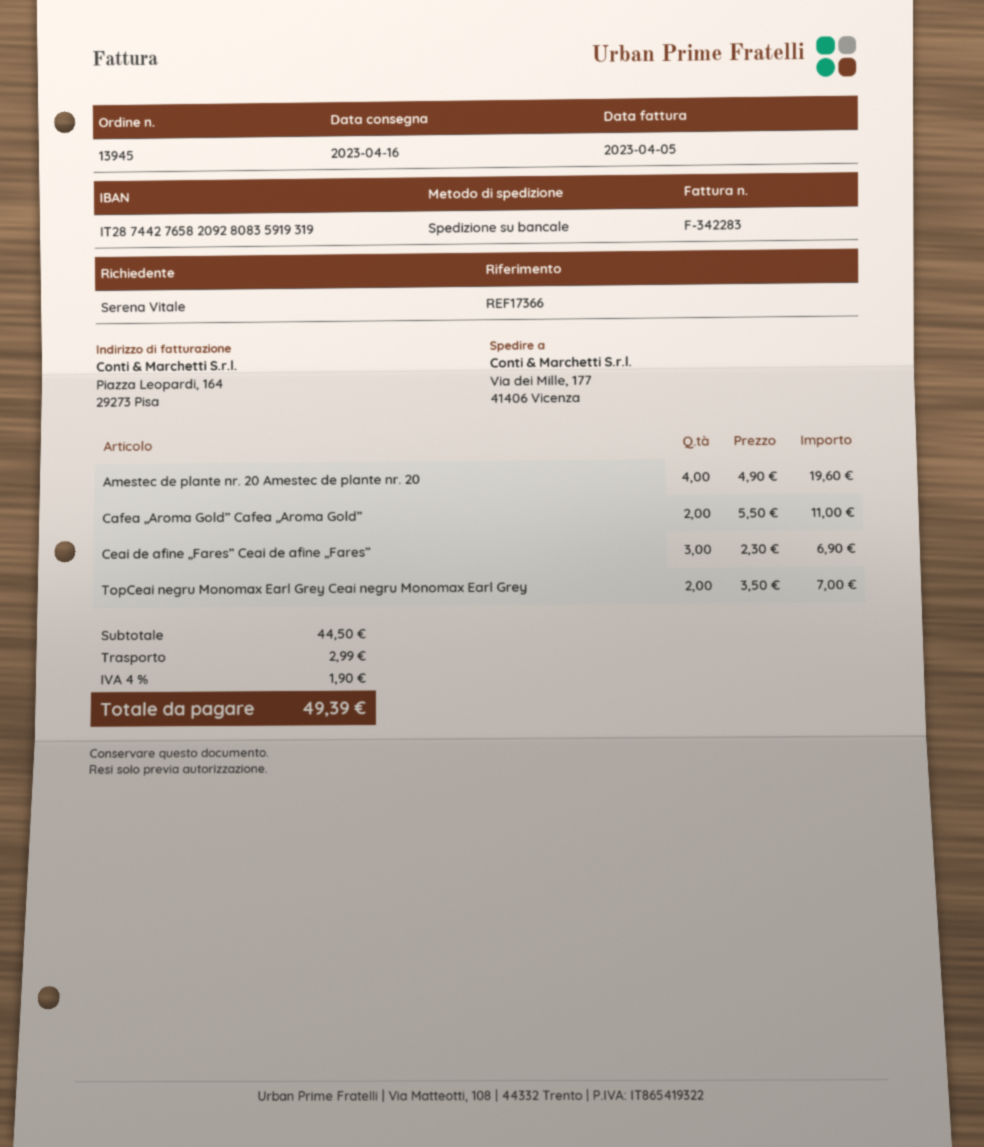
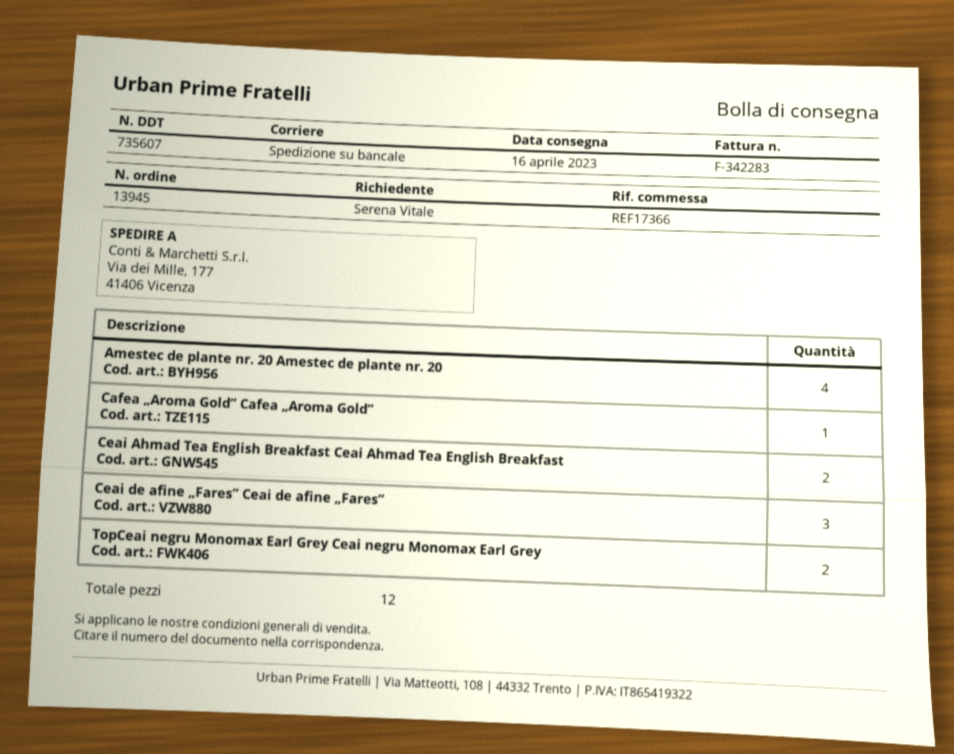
Cafea „Aroma Gold” Cafea „Aroma Gold”: 2 -> 1
Ceai Ahmad Tea English Breakfast Ceai Ahmad Tea English Breakfast: none -> 2

